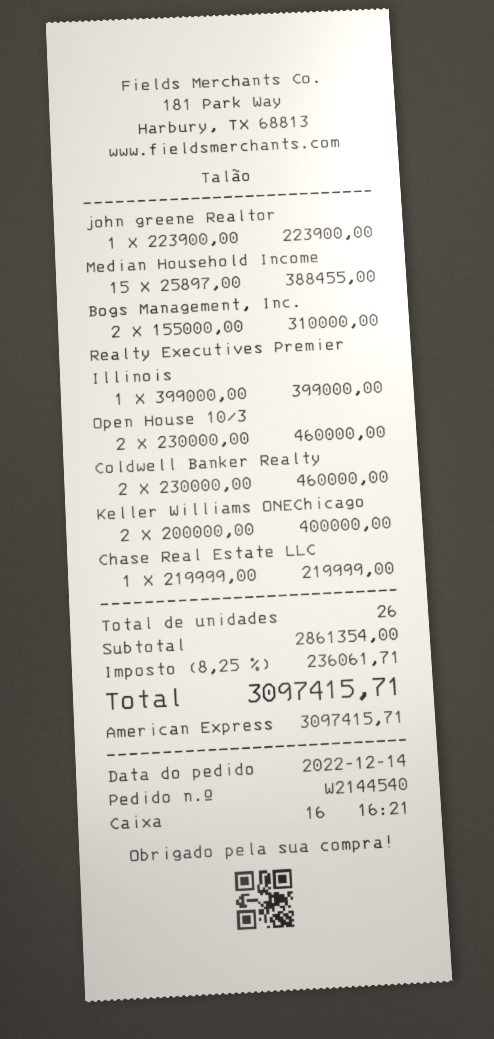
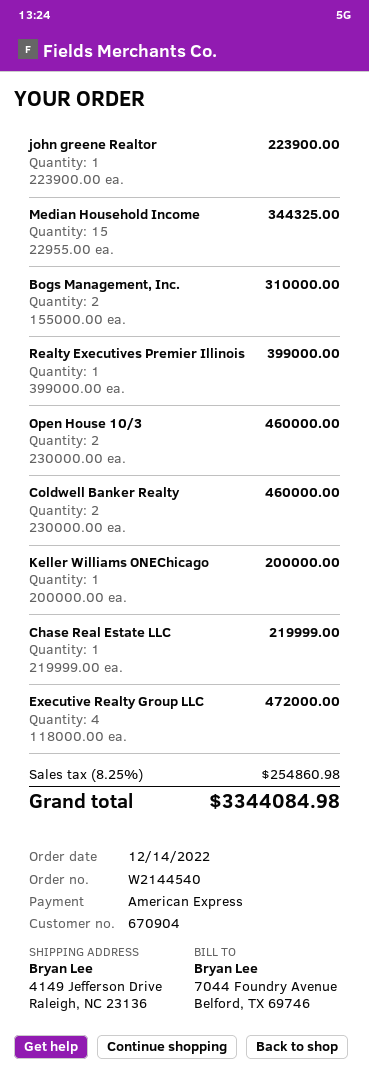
Median Household Income: 15 x 25897.00 = 388455.00 -> 15 x 22955.00 = 344325.00
Keller Williams ONEChicago: 2 x 200000.00 = 400000.00 -> 1 x 200000.00 = 200000.00
Executive Realty Group LLC: none -> 4 x 118000.00 = 472000.00
tax: 8.25% = 236061.71 -> 8.25% = 254860.98
total: 3097415.71 -> 3344084.98

